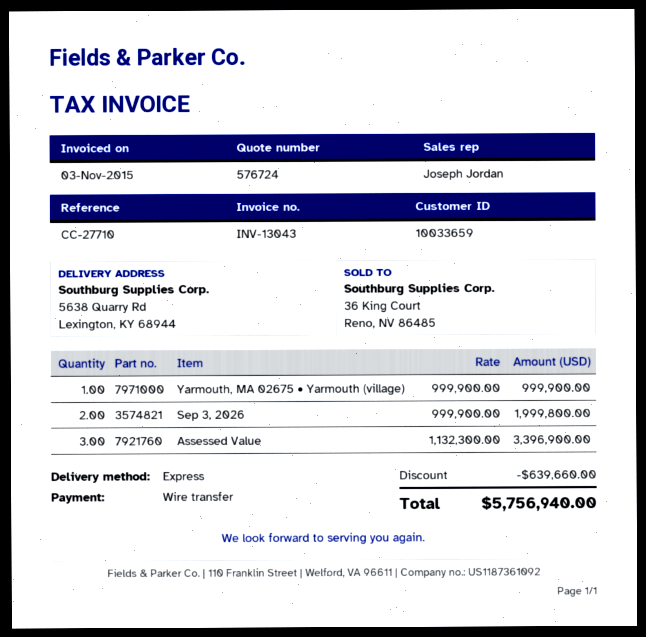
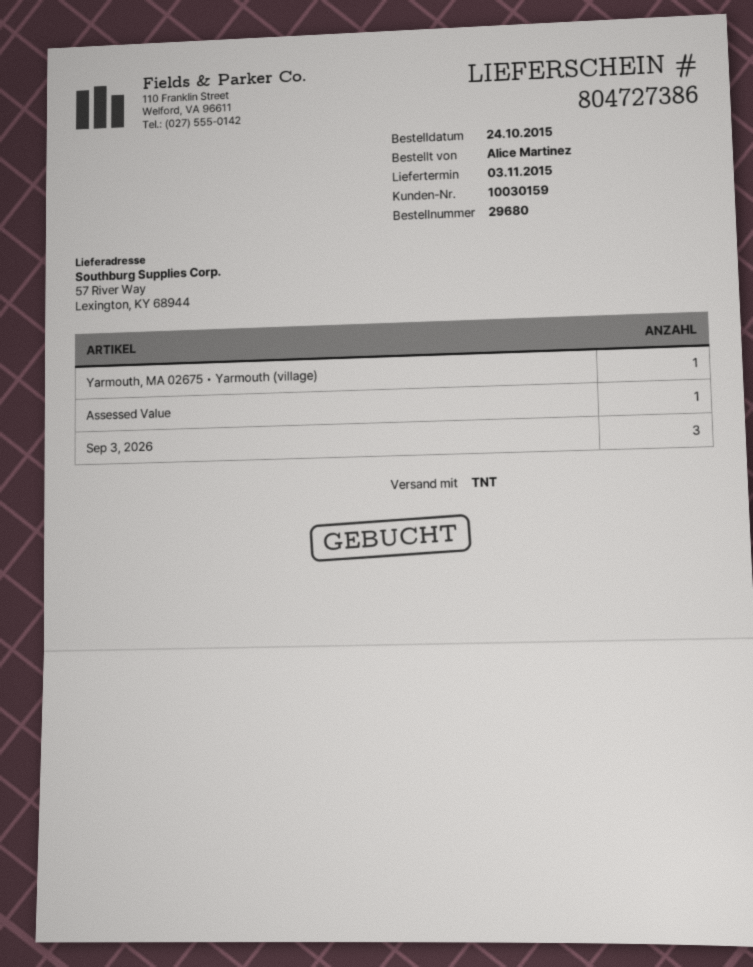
customer number: 10033659 -> 10030159
shipping method: express -> TNT
ship to: 5638 Quarry Rd, Lexington, KY 68944 -> 57 River Way, Lexington, KY 68944
Sep 3, 2026: 2 -> 3
Assessed Value: 3 -> 1

